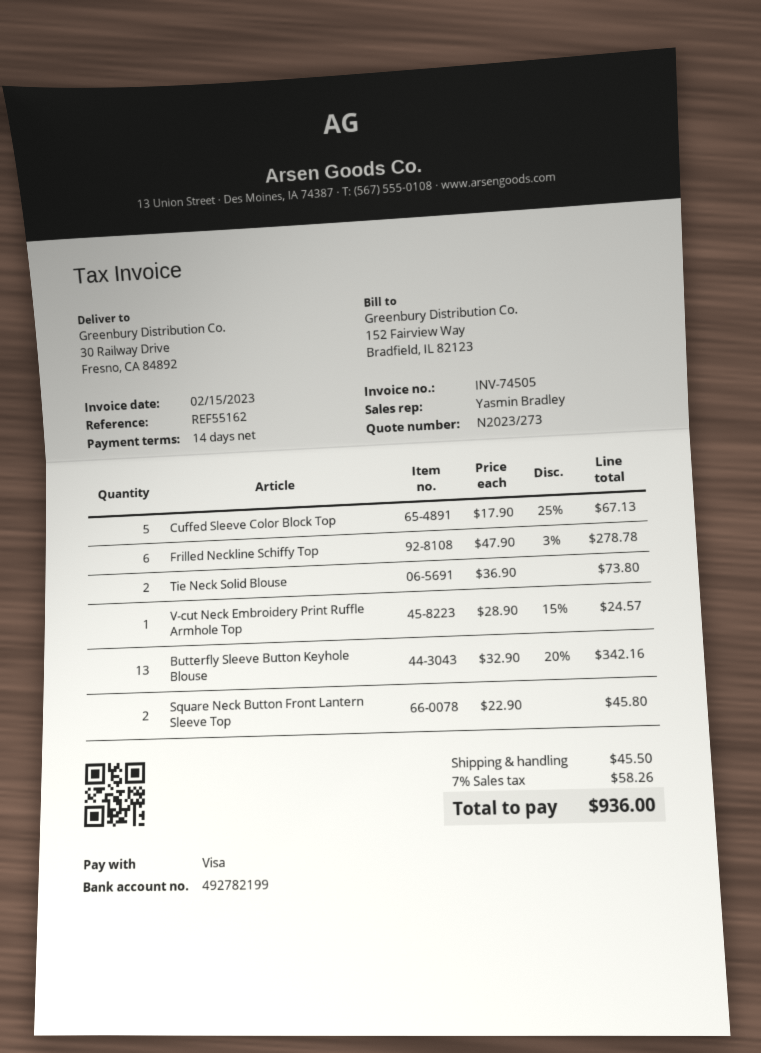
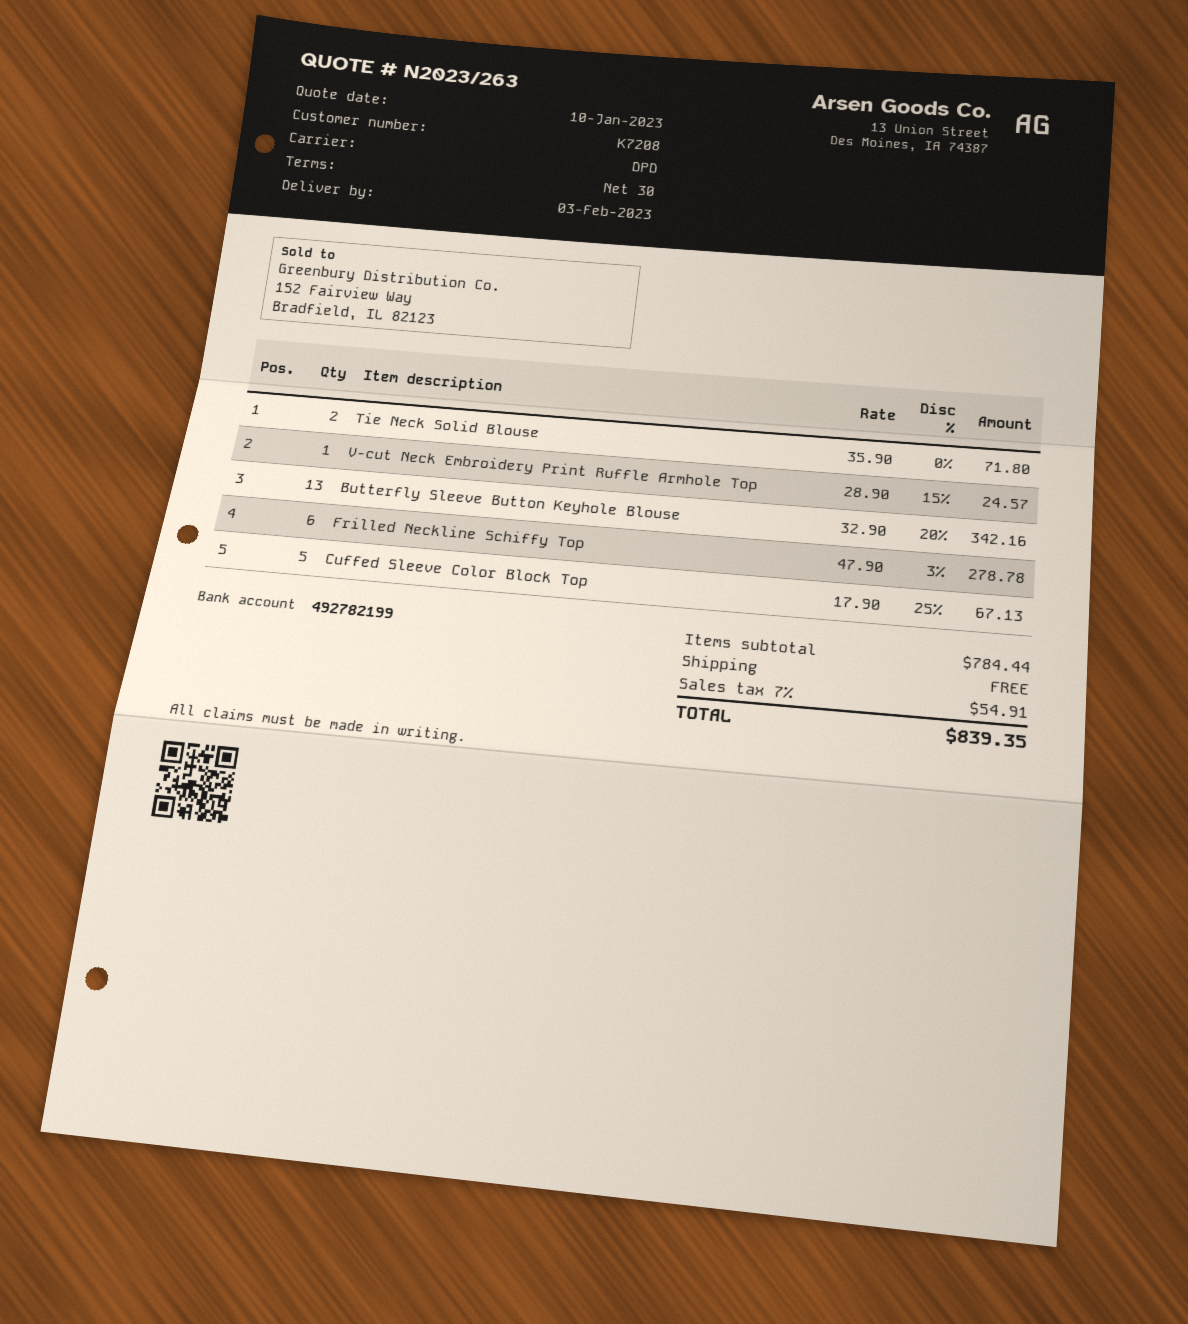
quote number: N2023/273 -> N2023/263
payment terms: 14 days -> 30 days
Tie Neck Solid Blouse: 2 x 36.90 = 73.80 -> 2 x 35.90 = 71.80
Square Neck Button Front Lantern Sleeve Top: 2 x 22.90 = 45.80 -> none
shipping: 45.50 -> 0.00
tax: 7% = 58.26 -> 7% = 54.91
total: 936.00 -> 839.35

